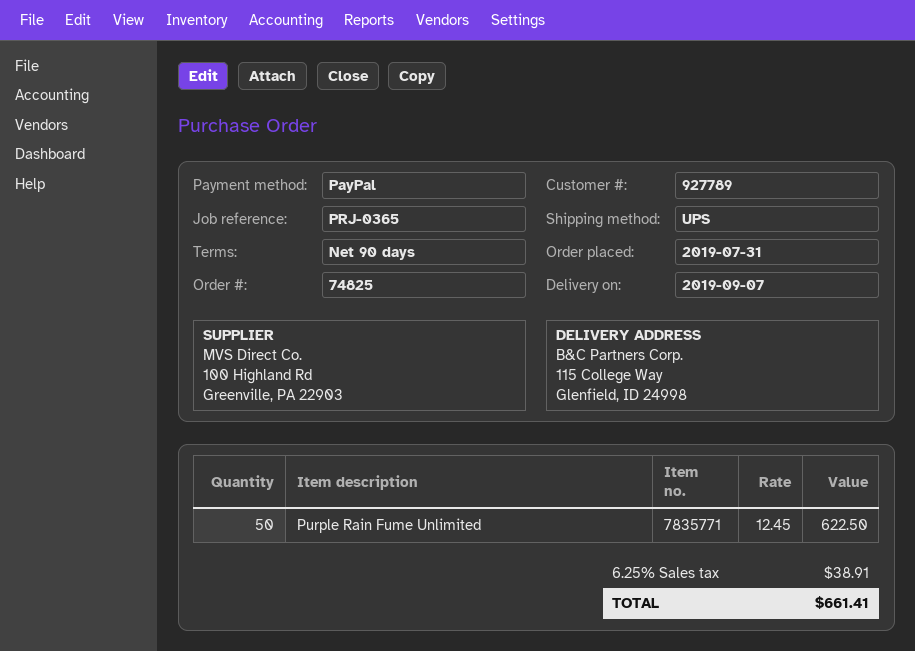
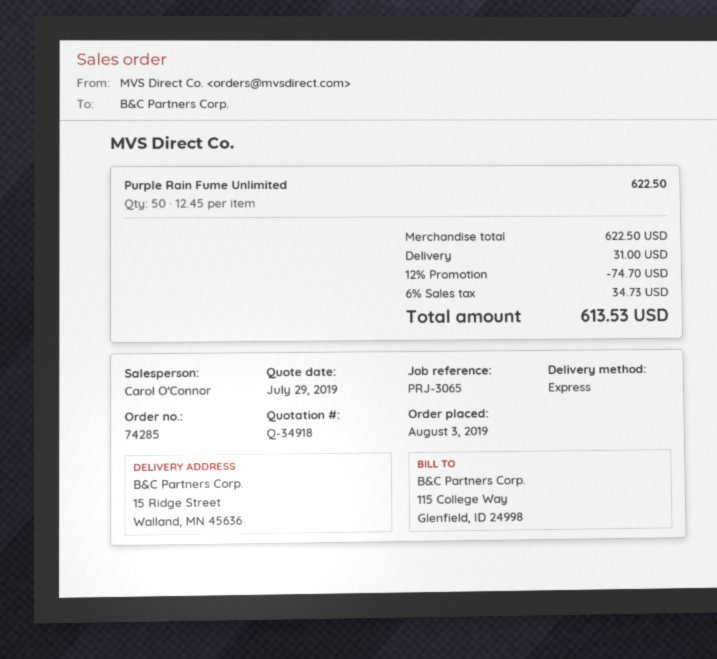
order number: 74825 -> 74285
order date: 2019-07-31 -> 2019-08-03
reference: PRJ-0365 -> PRJ-3065
shipping method: UPS -> express
ship to: 115 College Way, Glenfield, ID 24998 -> 15 Ridge Street, Walland, MN 45636
discount: none -> 12% = 74.70
shipping: none -> 31.00
tax: 6.25% = 38.91 -> 6% = 34.73
total: 661.41 -> 613.53

